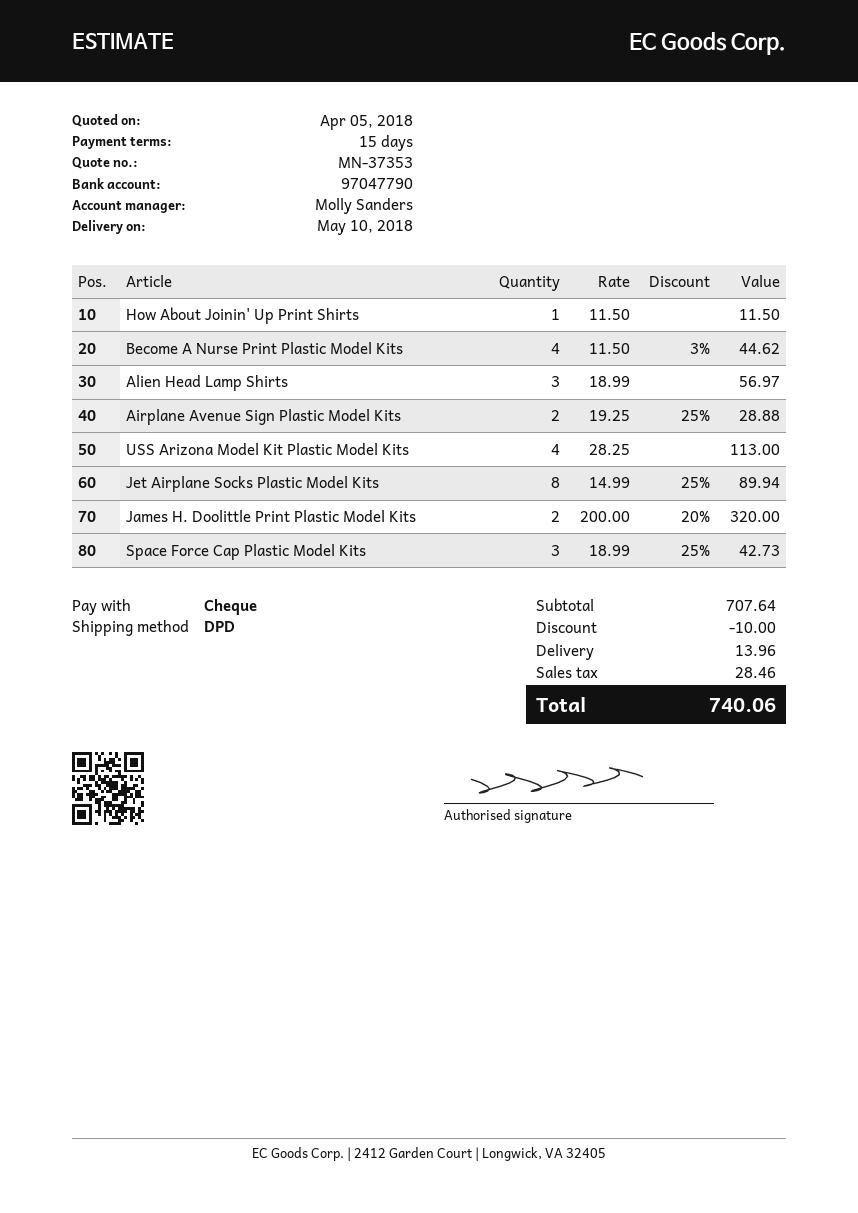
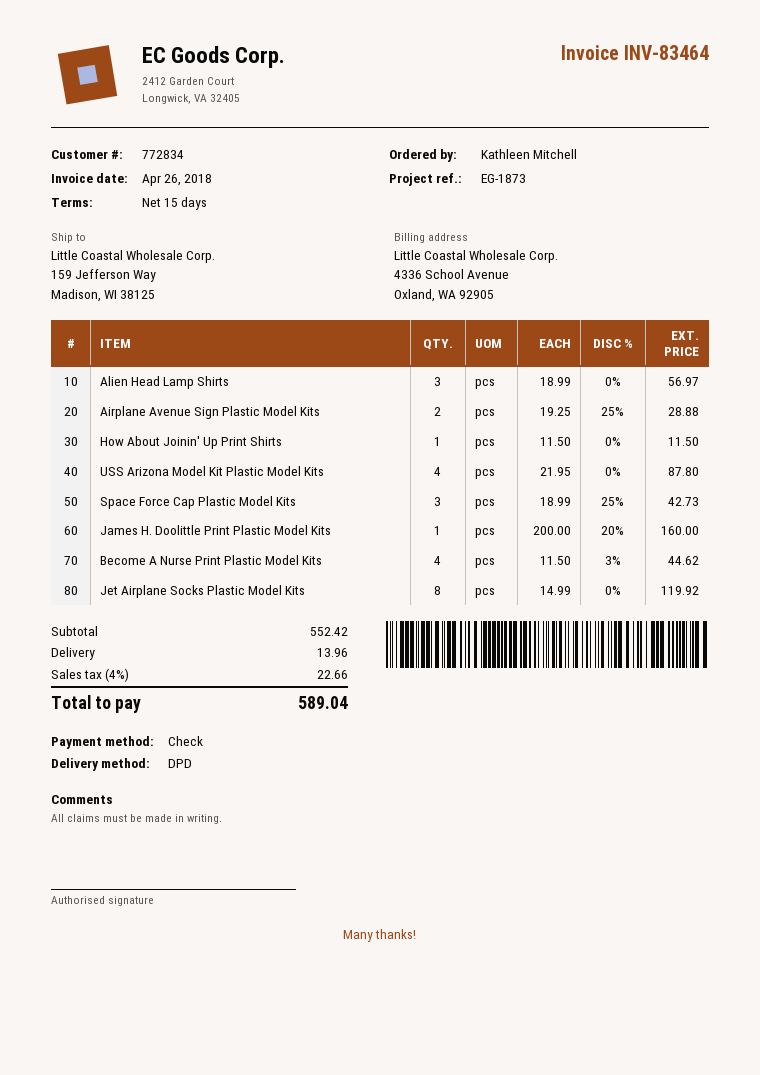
USS Arizona Model Kit Plastic Model Kits: 4 x 28.25 = 113.00 -> 4 x 21.95 = 87.80
Jet Airplane Socks Plastic Model Kits: 8 x 14.99 - 25% = 89.94 -> 8 x 14.99 = 119.92
James H. Doolittle Print Plastic Model Kits: 2 x 200.00 - 20% = 320.00 -> 1 x 200.00 - 20% = 160.00
subtotal: 707.64 -> 552.42
discount: 10.00 -> none
tax: 28.46 -> 22.66
total: 740.06 -> 589.04

